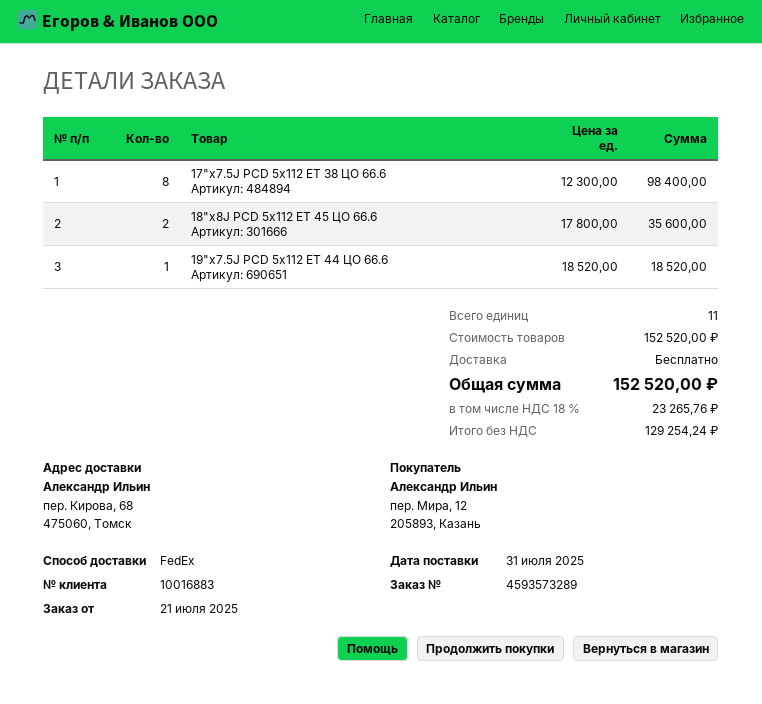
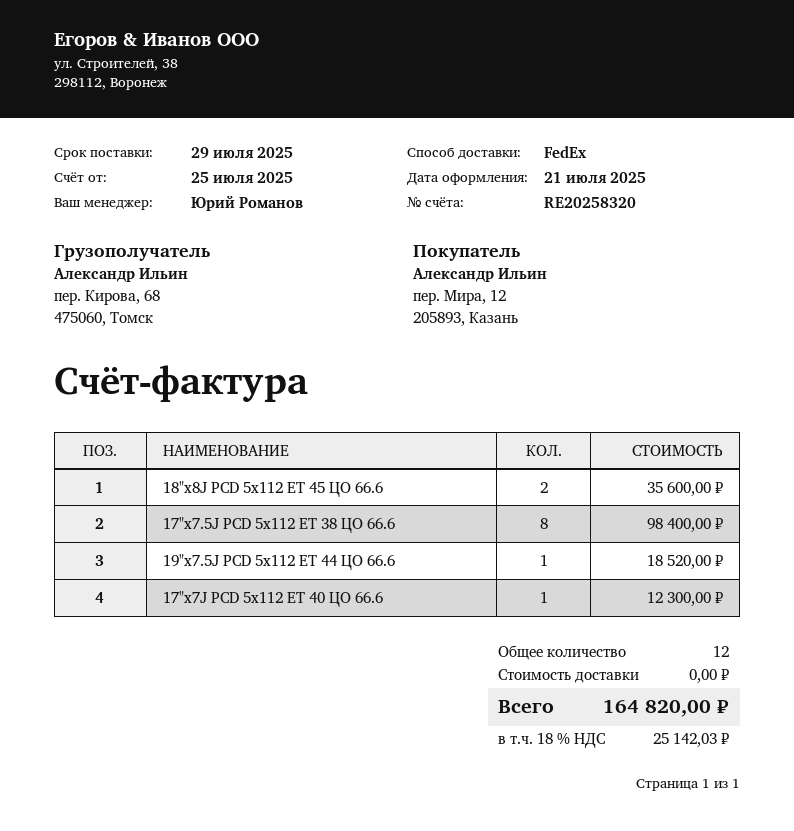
delivery date: 2025-07-31 -> 2025-07-29
17"x7J PCD 5x112 ЕТ 40 ЦО 66.6: none -> 1 for 12300.00
total quantity: 11 -> 12
tax: 18% = 23265.76 -> 18% = 25142.03
total: 152520.00 -> 164820.00

